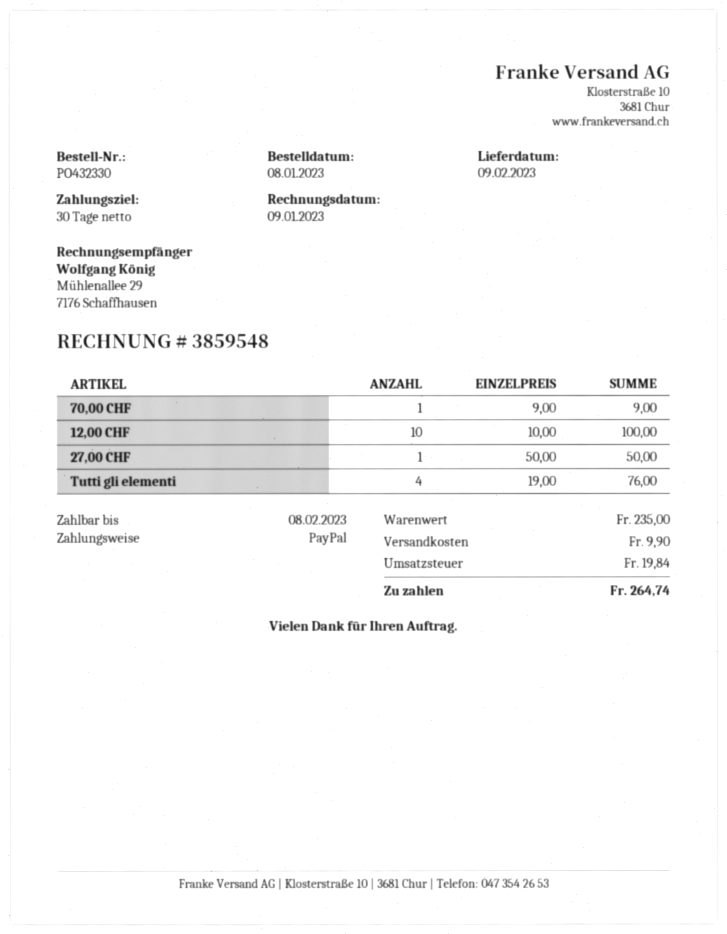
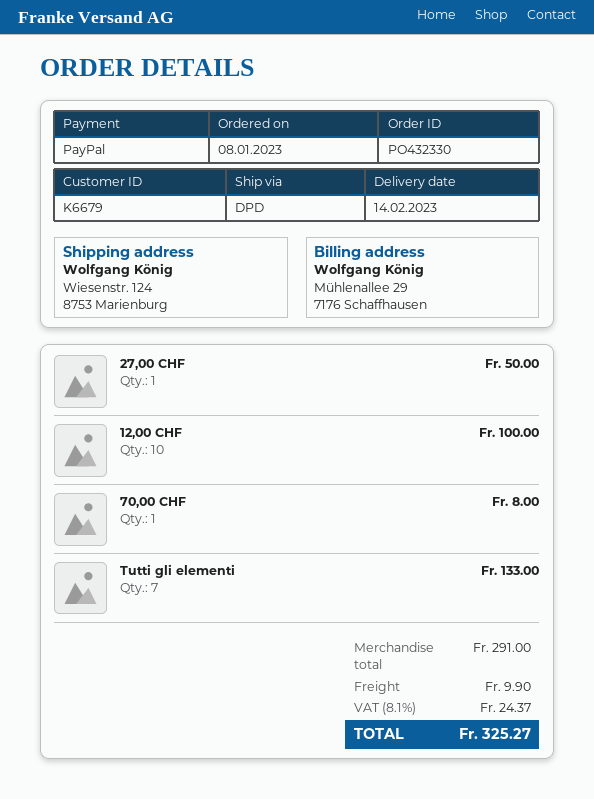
delivery date: 2023-02-09 -> 2023-02-14
70,00 CHF: 1 for 9.00 -> 1 for 8.00
Tutti gli elementi: 4 for 76.00 -> 7 for 133.00
subtotal: 235.00 -> 291.00
tax: 19.84 -> 24.37
total: 264.74 -> 325.27

